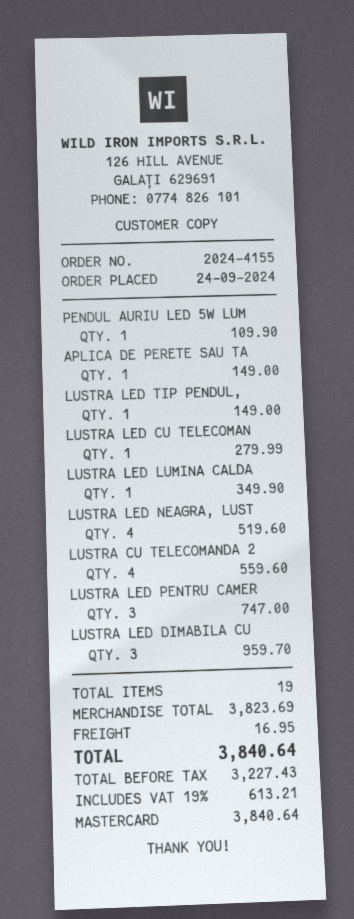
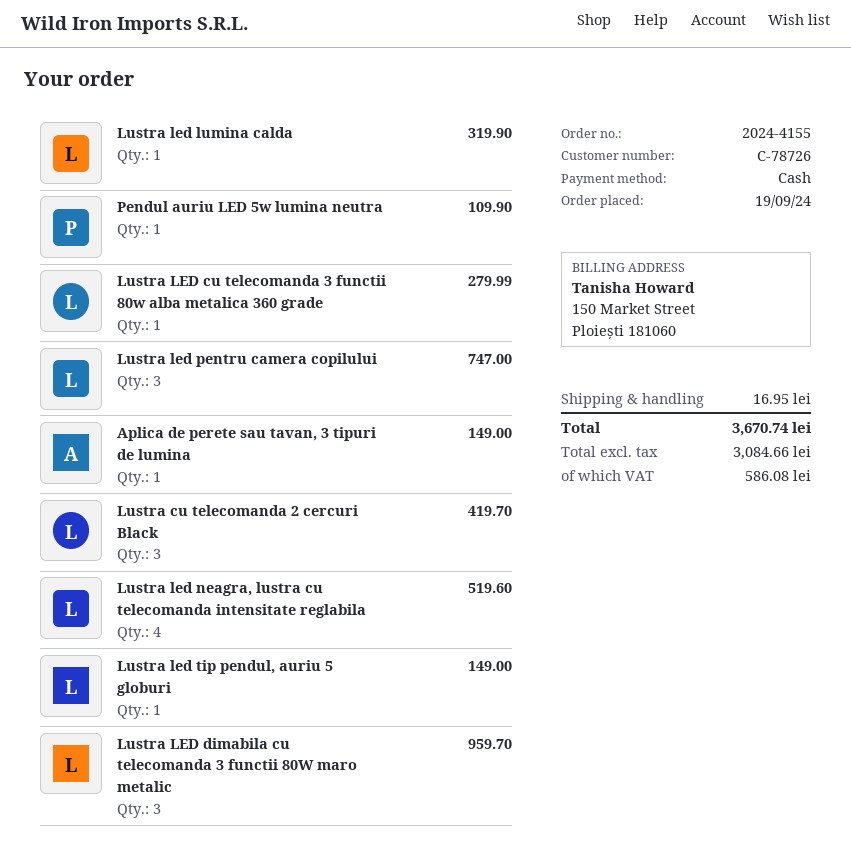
order date: 2024-09-24 -> 2024-09-19
payment method: Mastercard -> cash
LUSTRA LED LUMINA CALDA: 1 for 349.90 -> 1 for 319.90
LUSTRA CU TELECOMANDA 2: 4 for 559.60 -> 3 for 419.70
net: 3227.43 -> 3084.66
tax: 613.21 -> 586.08
total: 3840.64 -> 3670.74

